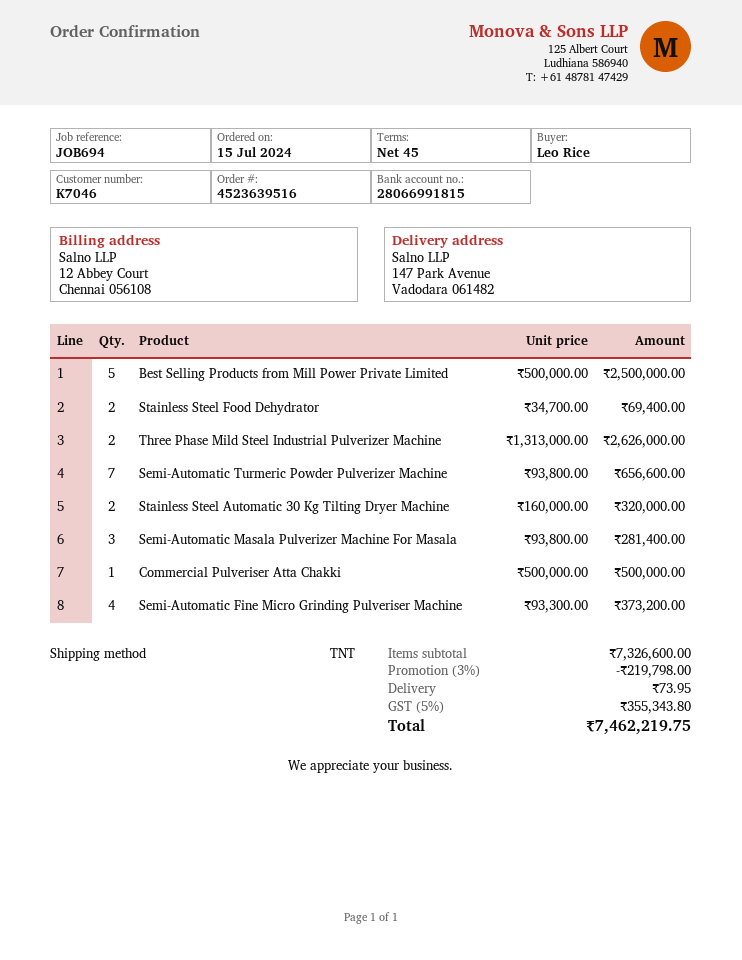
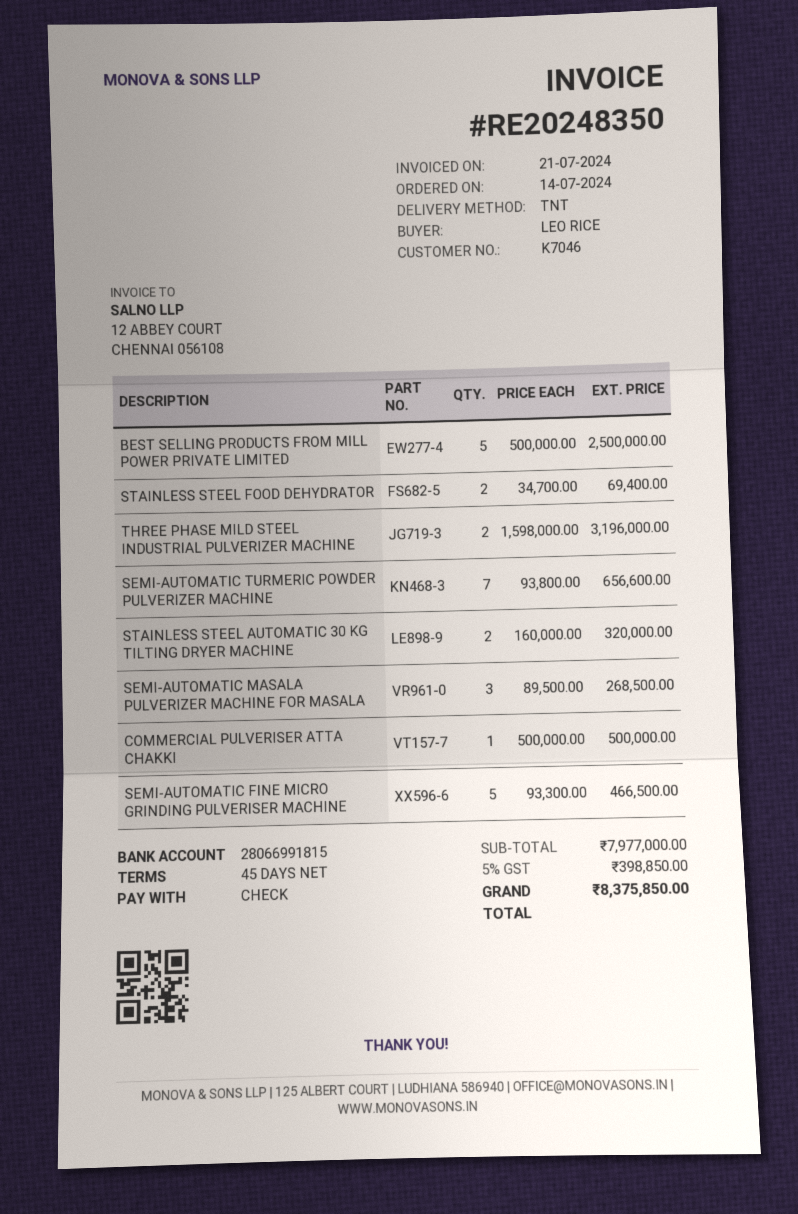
order date: 2024-07-15 -> 2024-07-14
Three Phase Mild Steel Industrial Pulverizer Machine: 2 x 1313000.00 = 2626000.00 -> 2 x 1598000.00 = 3196000.00
Semi-Automatic Masala Pulverizer Machine For Masala: 3 x 93800.00 = 281400.00 -> 3 x 89500.00 = 268500.00
Semi-Automatic Fine Micro Grinding Pulveriser Machine: 4 x 93300.00 = 373200.00 -> 5 x 93300.00 = 466500.00
subtotal: 7326600.00 -> 7977000.00
discount: 3% = 219798.00 -> none
shipping: 73.95 -> none
tax: 5% = 355343.80 -> 5% = 398850.00
total: 7462219.75 -> 8375850.00

